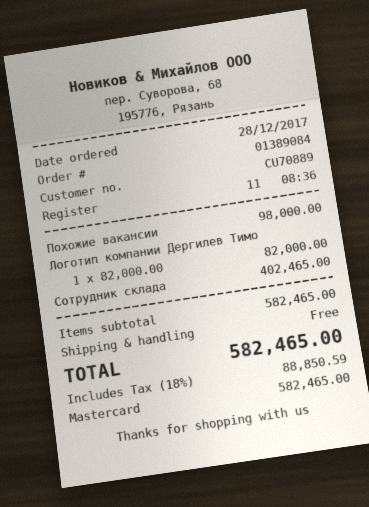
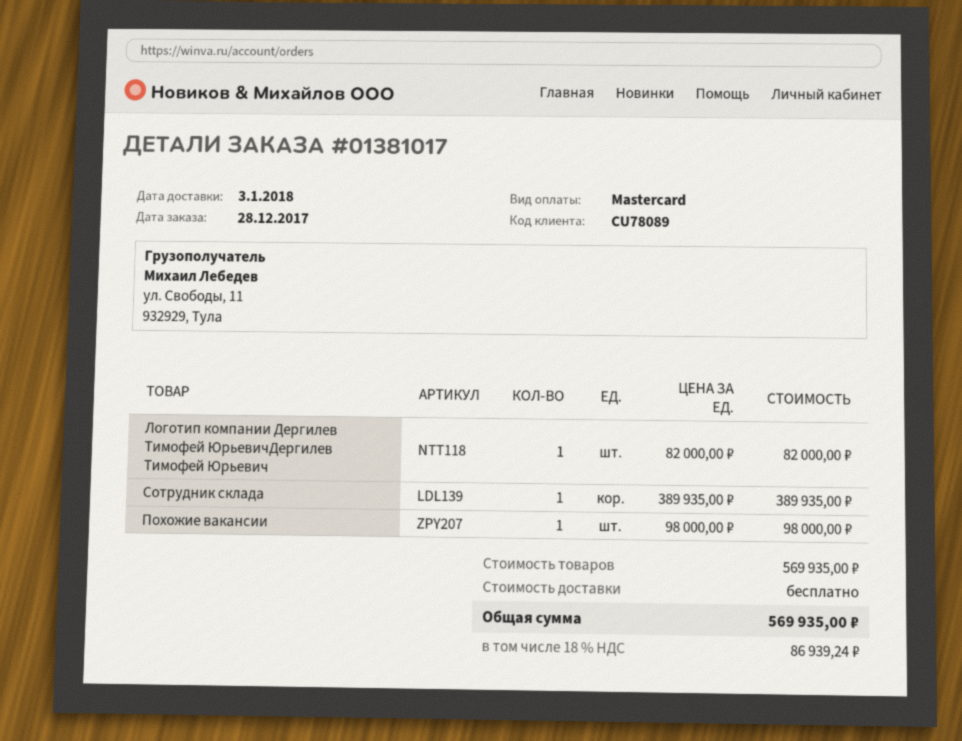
order number: 01389084 -> 01381017
customer number: CU70889 -> CU78089
Сотрудник склада: 1 x 402465.00 = 402465.00 -> 1 x 389935.00 = 389935.00
subtotal: 582465.00 -> 569935.00
tax: 18% = 88850.59 -> 18% = 86939.24
total: 582465.00 -> 569935.00

